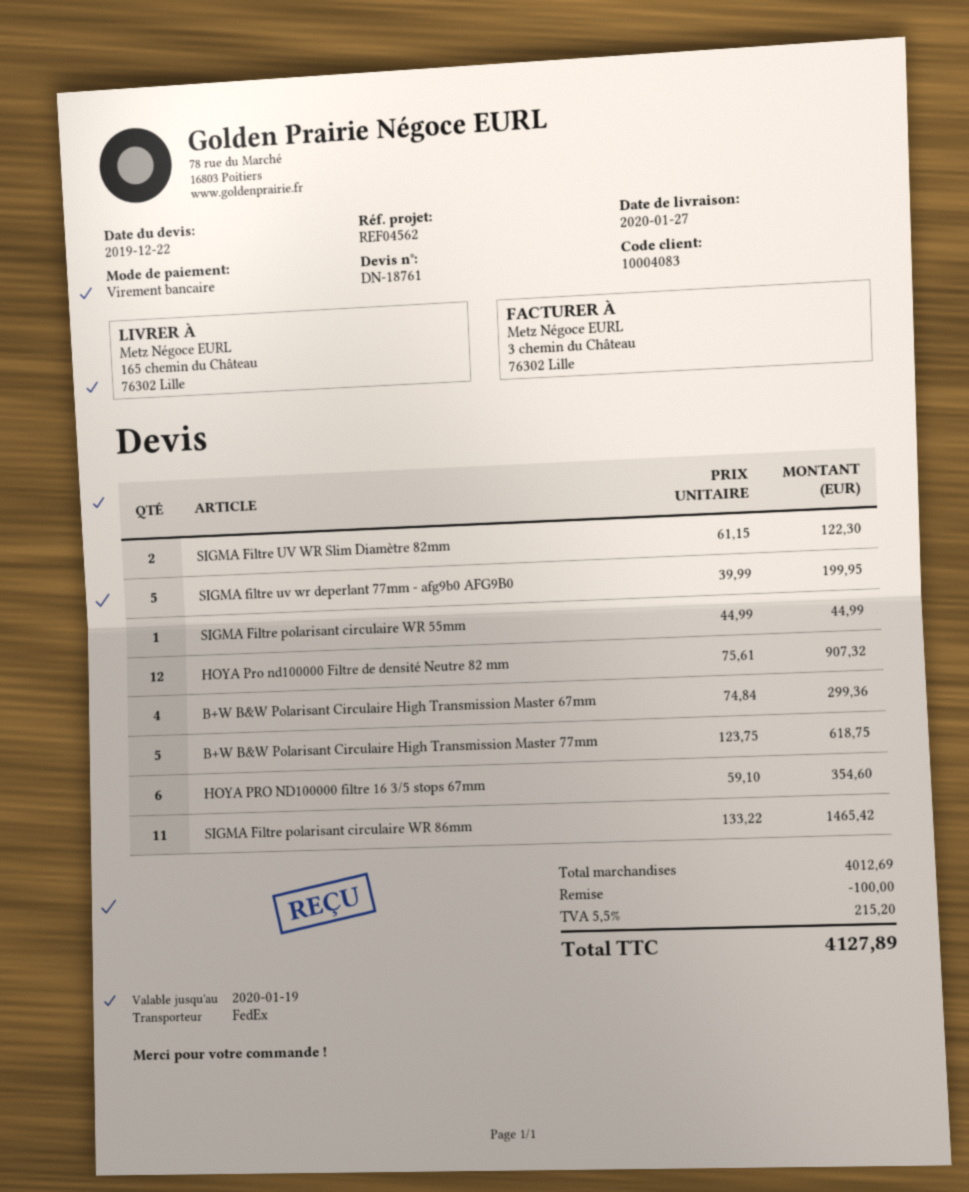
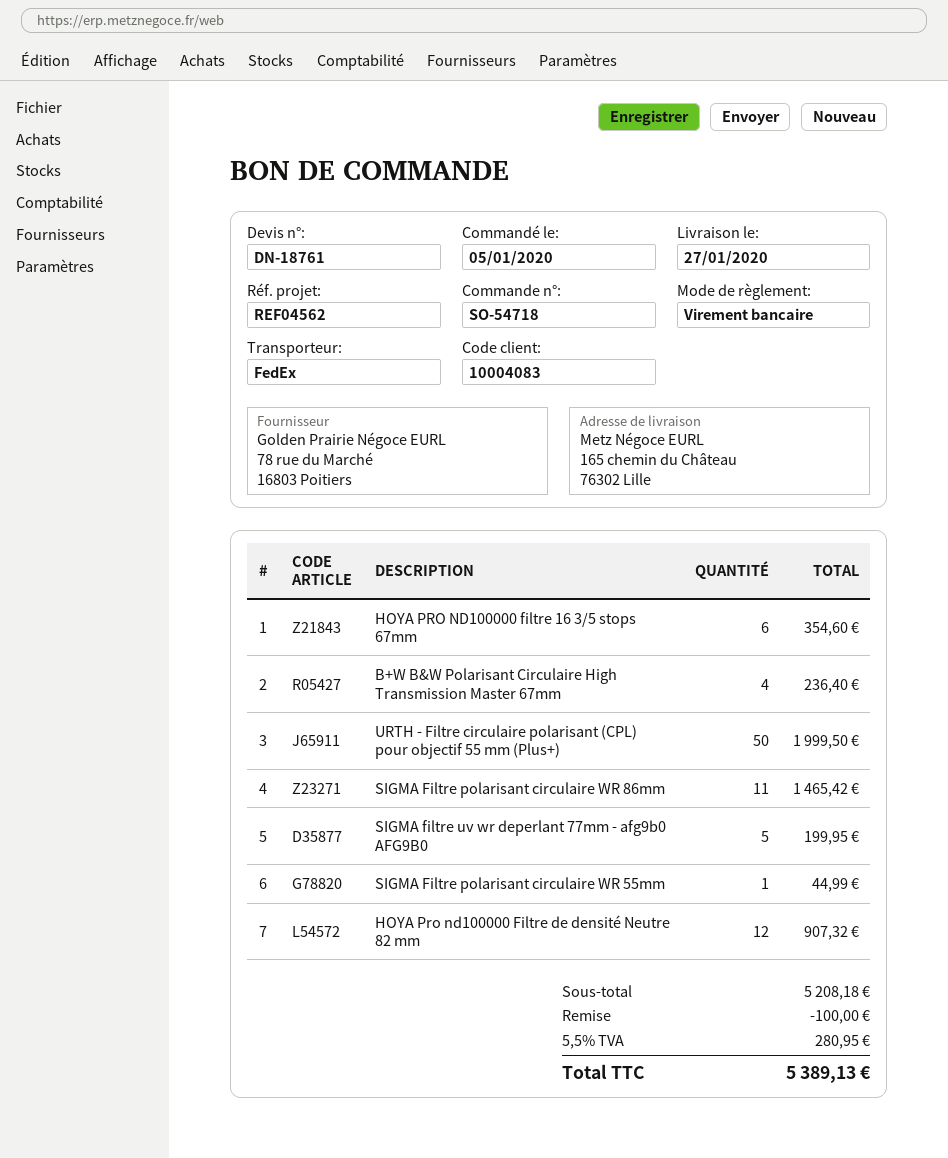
SIGMA Filtre UV WR Slim Diamètre 82mm: 2 for 122.30 -> none
B+W B&W Polarisant Circulaire High Transmission Master 67mm: 4 for 299.36 -> 4 for 236.40
B+W B&W Polarisant Circulaire High Transmission Master 77mm: 5 for 618.75 -> none
URTH - Filtre circulaire polarisant (CPL) pour objectif 55 mm (Plus+): none -> 50 for 1999.50
subtotal: 4012.69 -> 5208.18
tax: 5.5% = 215.20 -> 5.5% = 280.95
total: 4127.89 -> 5389.13

